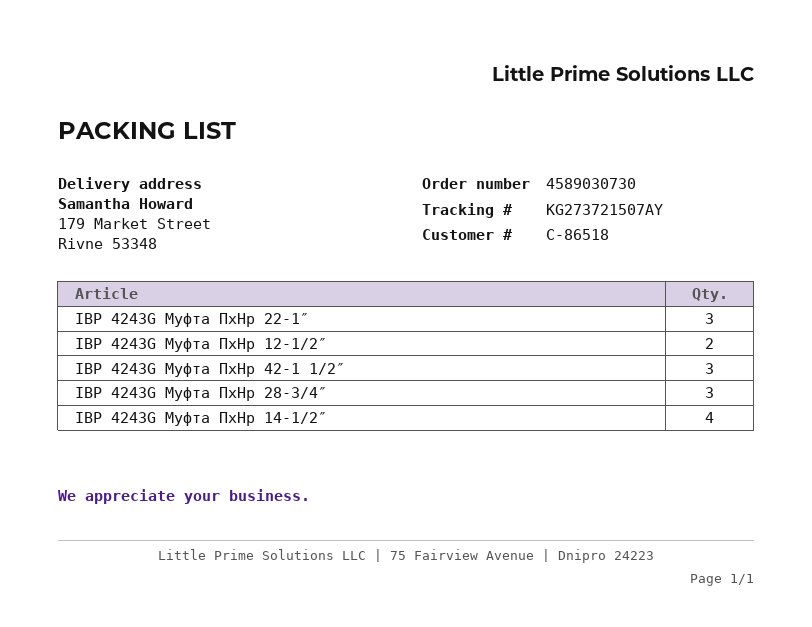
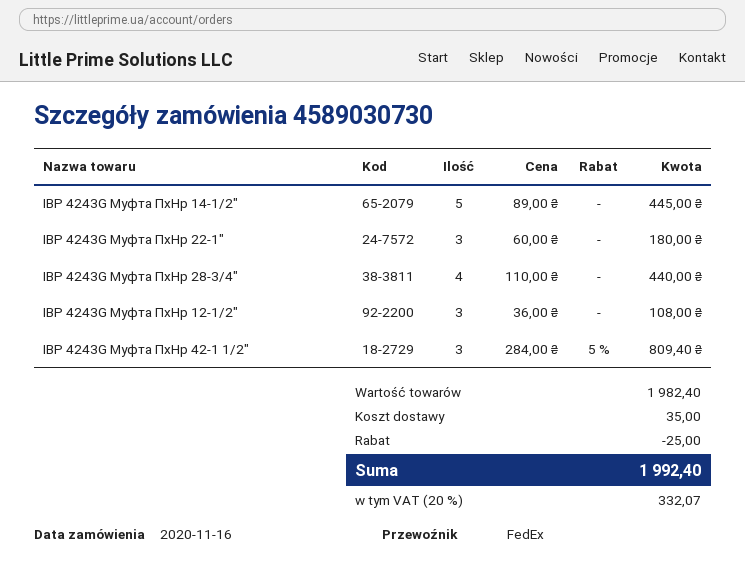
IBP 4243G Муфта ПхНр 12-1/2″: 2 -> 3
IBP 4243G Муфта ПхНр 28-3/4″: 3 -> 4
IBP 4243G Муфта ПхНр 14-1/2″: 4 -> 5

